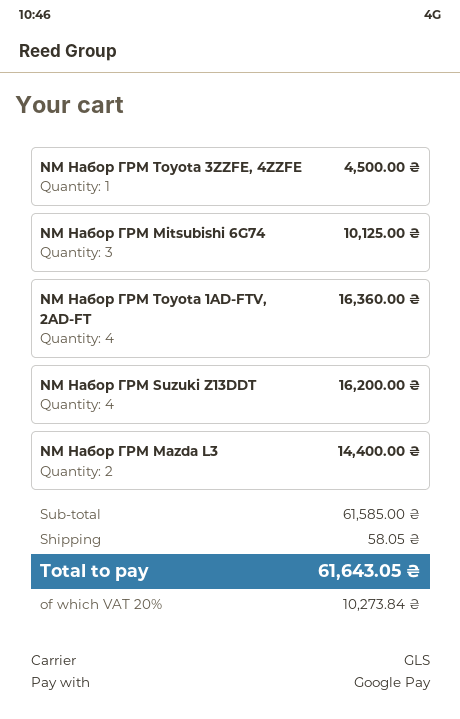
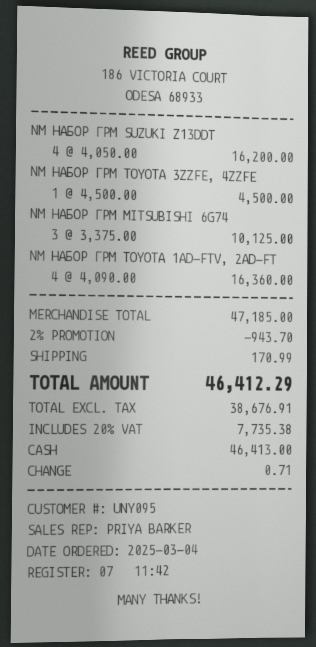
payment method: Google Pay -> cash
NM Набор ГРМ Mazda L3: 2 for 14400.00 -> none
subtotal: 61585.00 -> 47185.00
discount: none -> 2% = 943.70
shipping: 58.05 -> 170.99
tax: 20% = 10273.84 -> 20% = 7735.38
total: 61643.05 -> 46412.29

